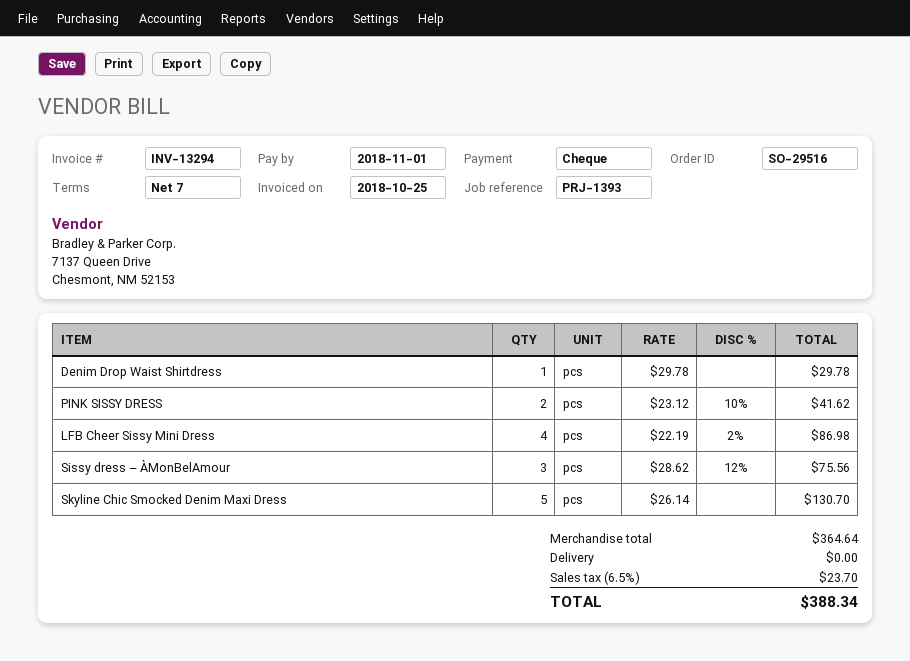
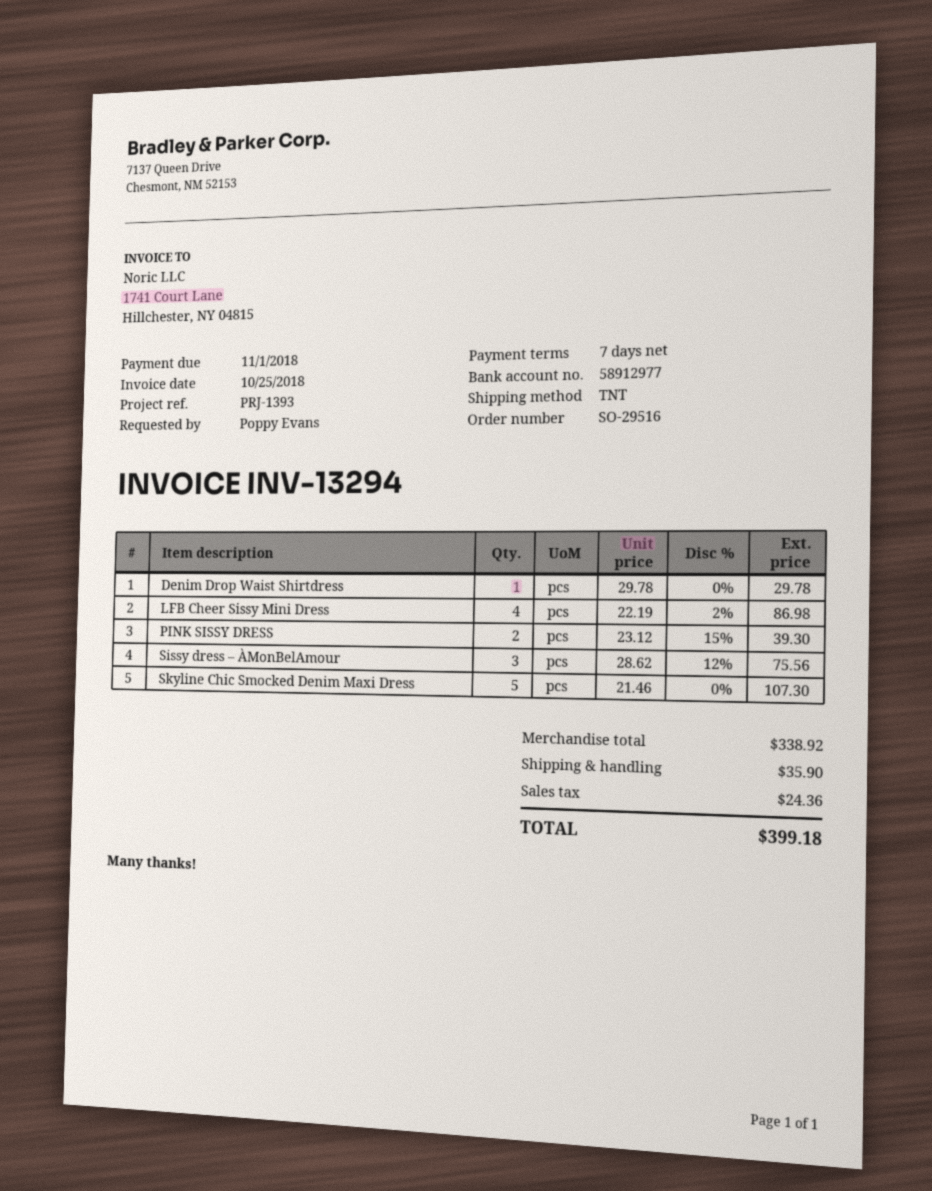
PINK SISSY DRESS: 2 x 23.12 - 10% = 41.62 -> 2 x 23.12 - 15% = 39.30
Skyline Chic Smocked Denim Maxi Dress: 5 x 26.14 = 130.70 -> 5 x 21.46 = 107.30
subtotal: 364.64 -> 338.92
shipping: 0.00 -> 35.90
tax: 23.70 -> 24.36
total: 388.34 -> 399.18

